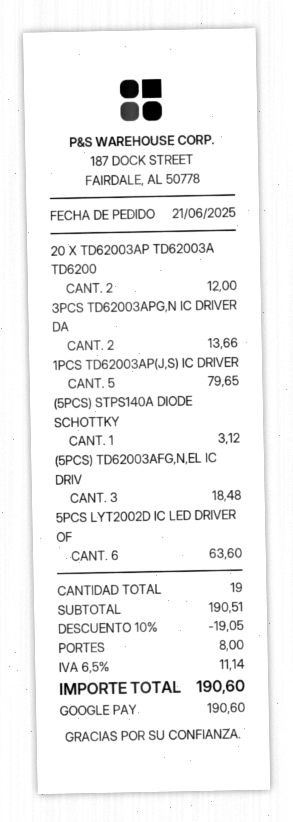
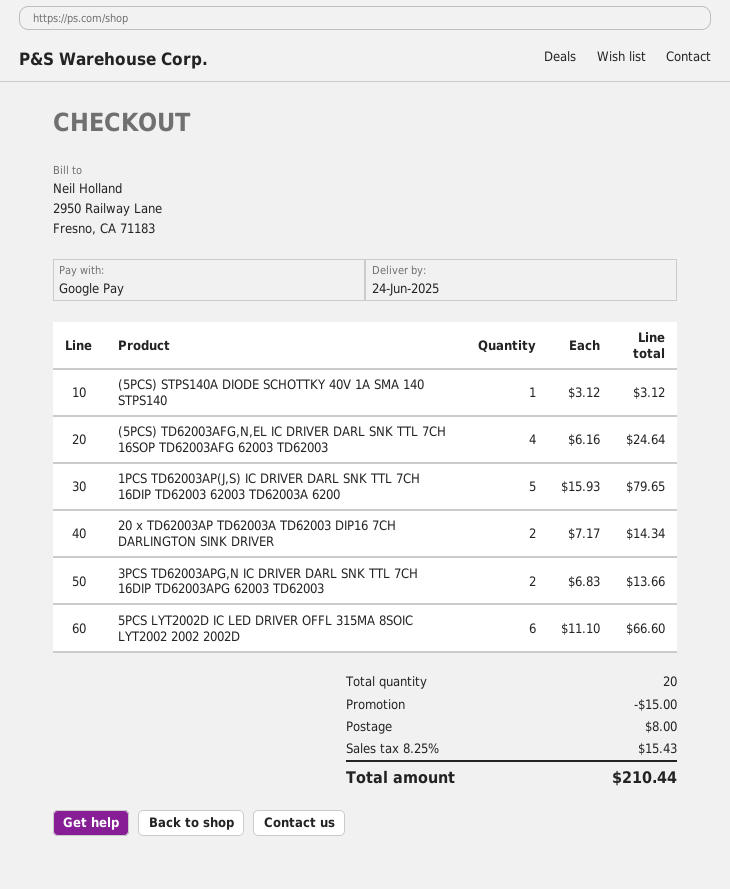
20 X TD62003AP TD62003A TD6200: 2 for 12.00 -> 2 for 14.34
(5PCS) TD62003AFG,N,EL IC DRIV: 3 for 18.48 -> 4 for 24.64
5PCS LYT2002D IC LED DRIVER OF: 6 for 63.60 -> 6 for 66.60
total quantity: 19 -> 20
discount: 19.05 -> 15.00
tax: 6.5% = 11.14 -> 8.25% = 15.43
total: 190.60 -> 210.44

